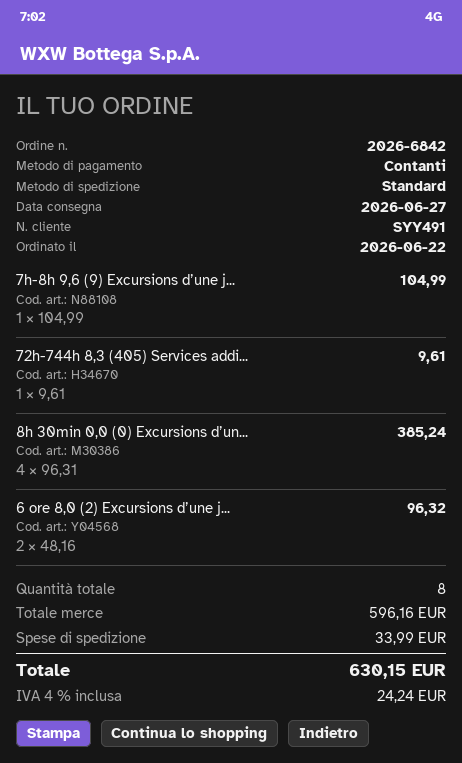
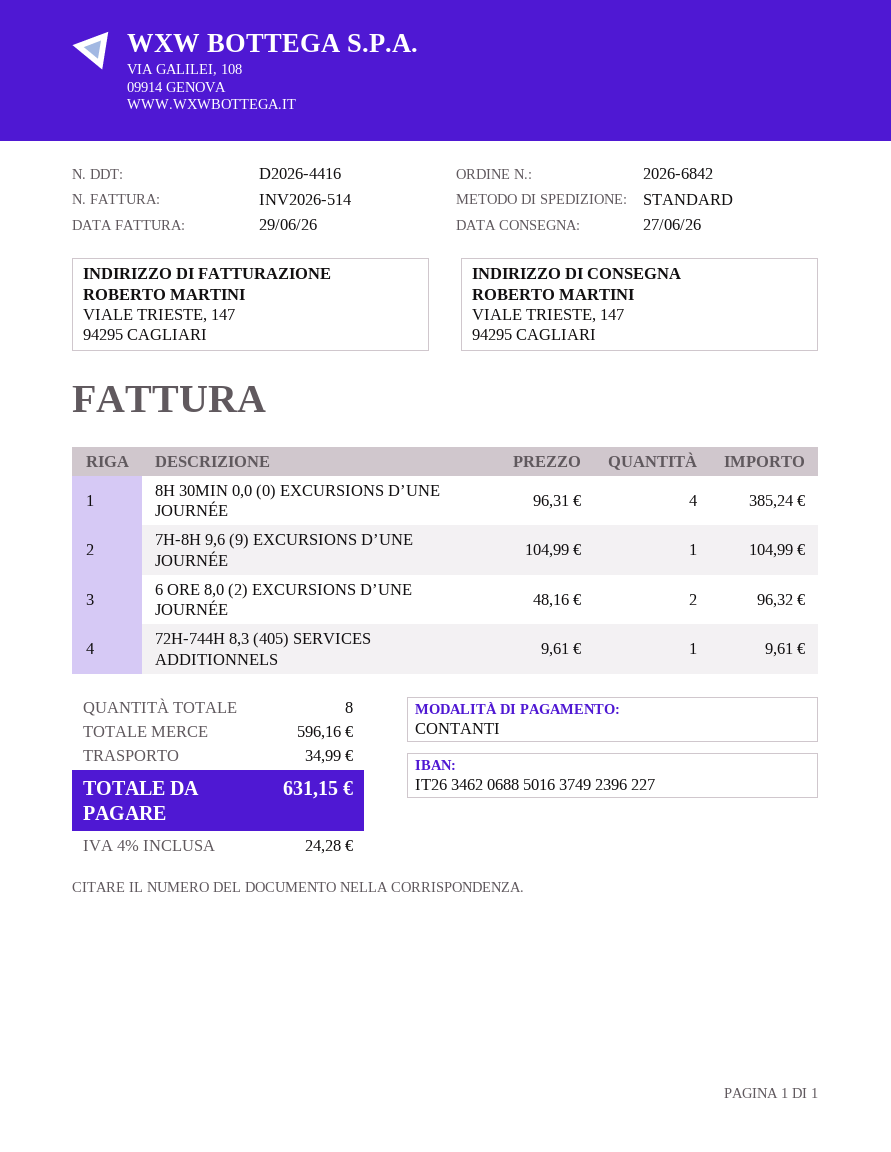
shipping: 33.99 -> 34.99
tax: 4% = 24.24 -> 4% = 24.28
total: 630.15 -> 631.15

